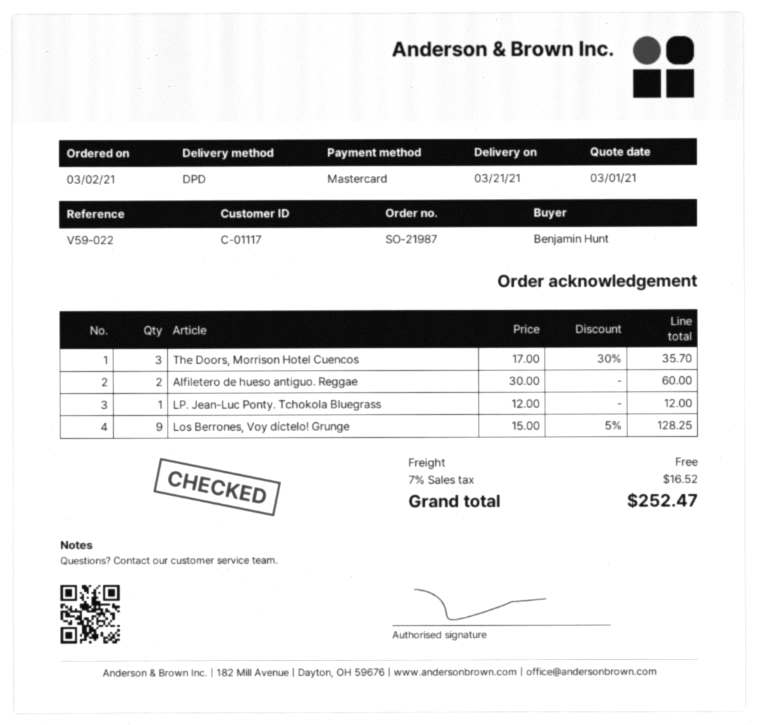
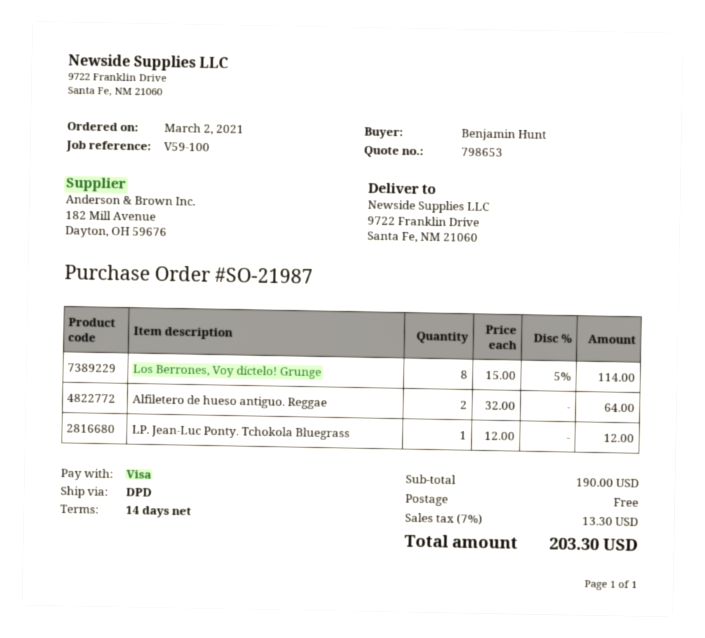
reference: V59-022 -> V59-100
payment method: Mastercard -> Visa
The Doors, Morrison Hotel Cuencos: 3 x 17.00 - 30% = 35.70 -> none
Alfiletero de hueso antiguo. Reggae: 2 x 30.00 = 60.00 -> 2 x 32.00 = 64.00
Los Berrones, Voy díctelo! Grunge: 9 x 15.00 - 5% = 128.25 -> 8 x 15.00 - 5% = 114.00
tax: 7% = 16.52 -> 7% = 13.30
total: 252.47 -> 203.30

